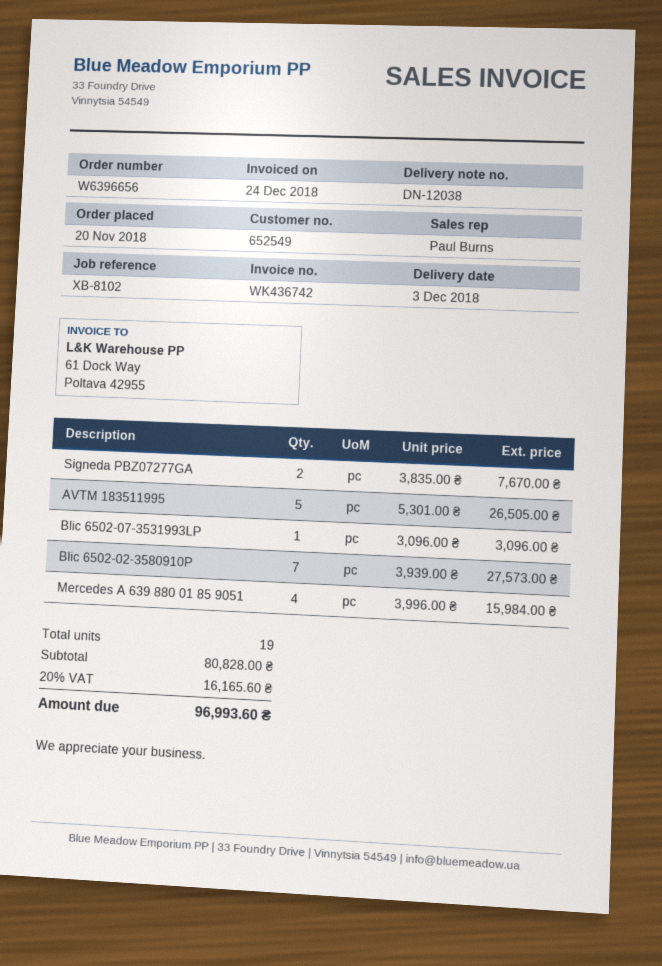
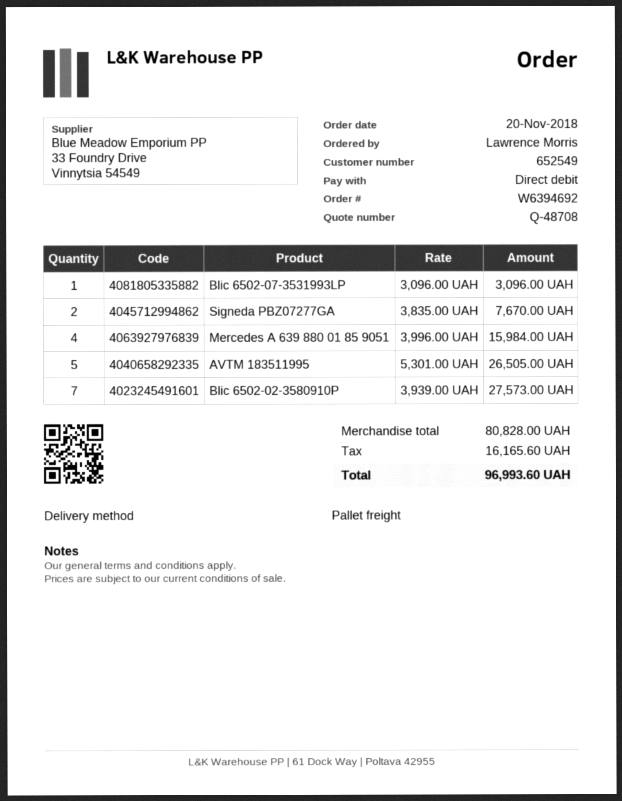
order number: W6396656 -> W6394692

